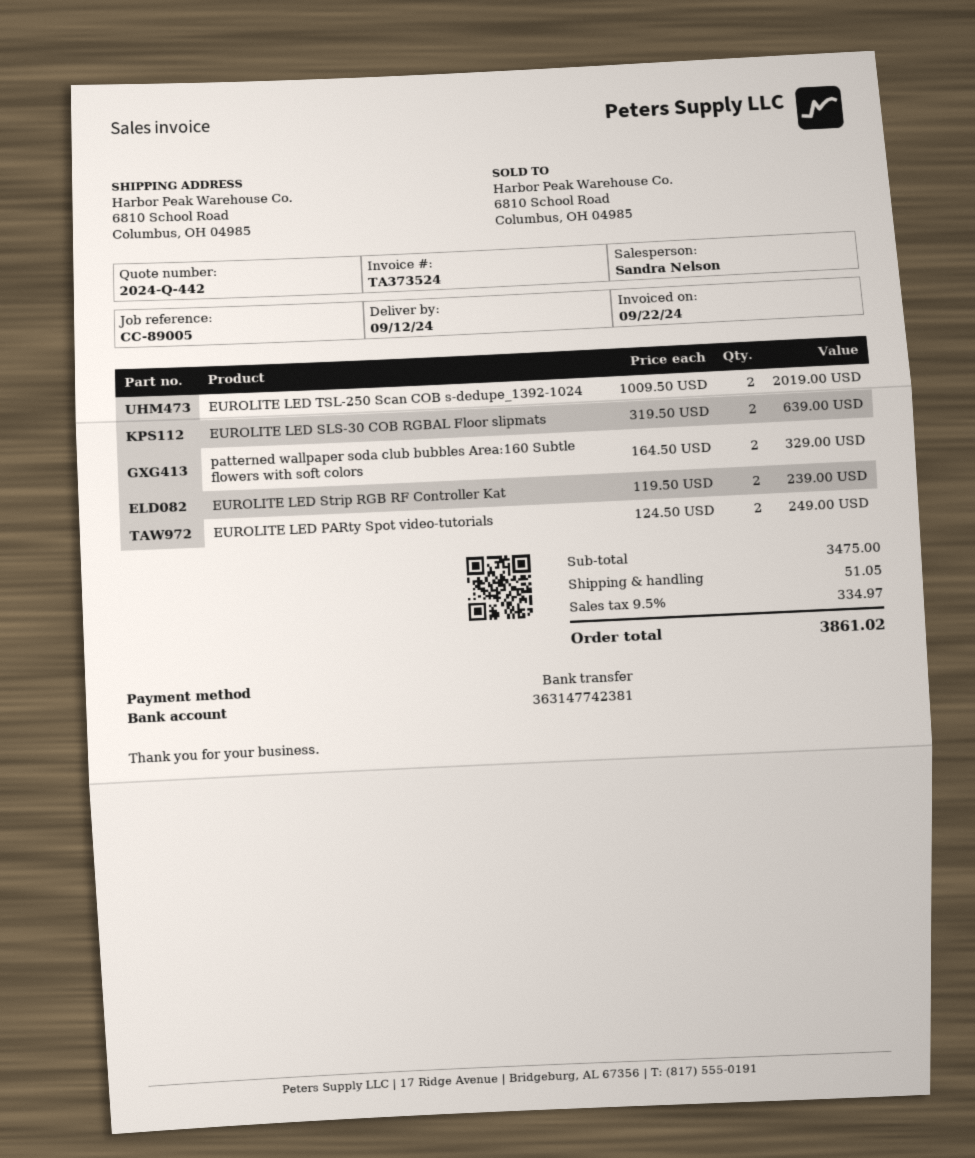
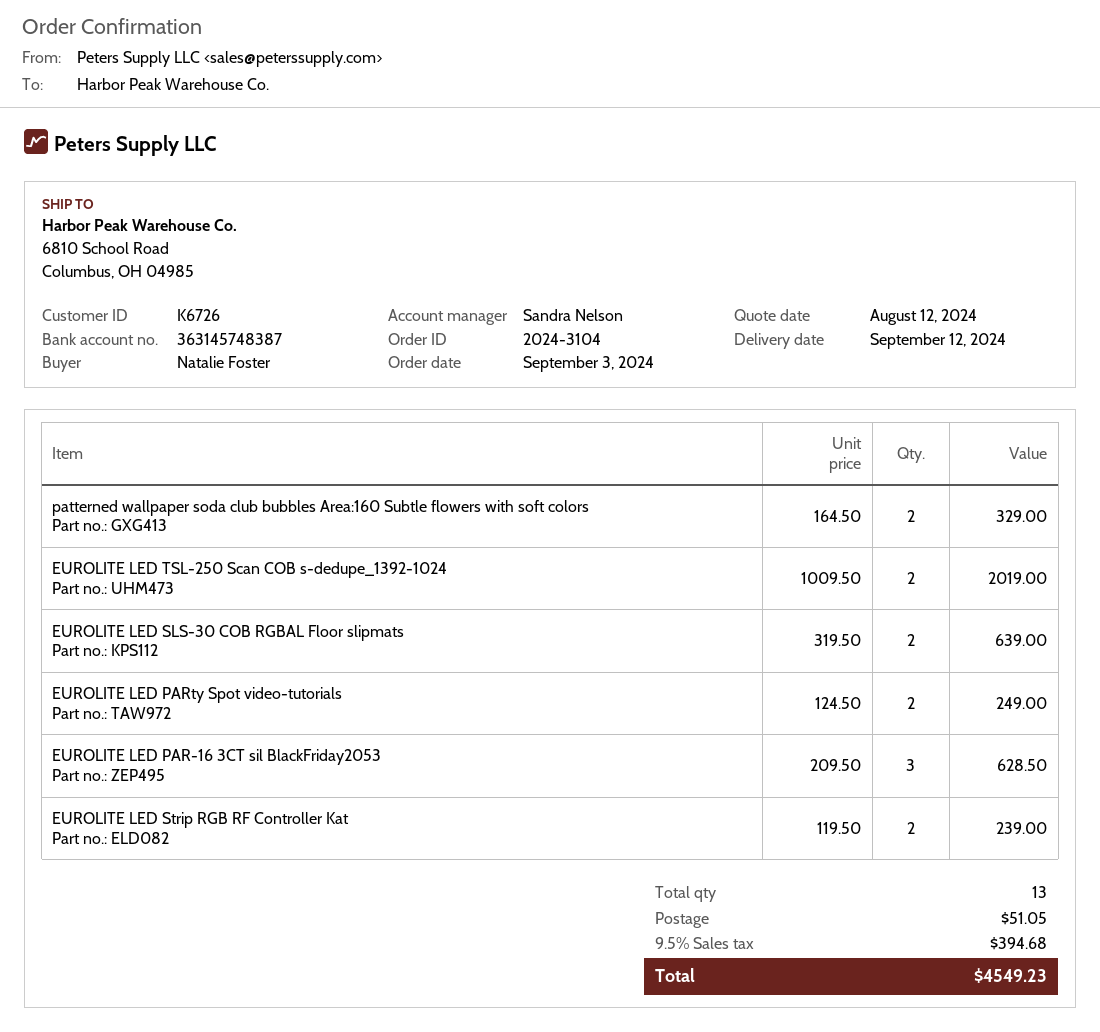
bank account: 363147742381 -> 363145748387
EUROLITE LED PAR-16 3CT sil BlackFriday2053: none -> 3 x 209.50 = 628.50
tax: 9.5% = 334.97 -> 9.5% = 394.68
total: 3861.02 -> 4549.23

